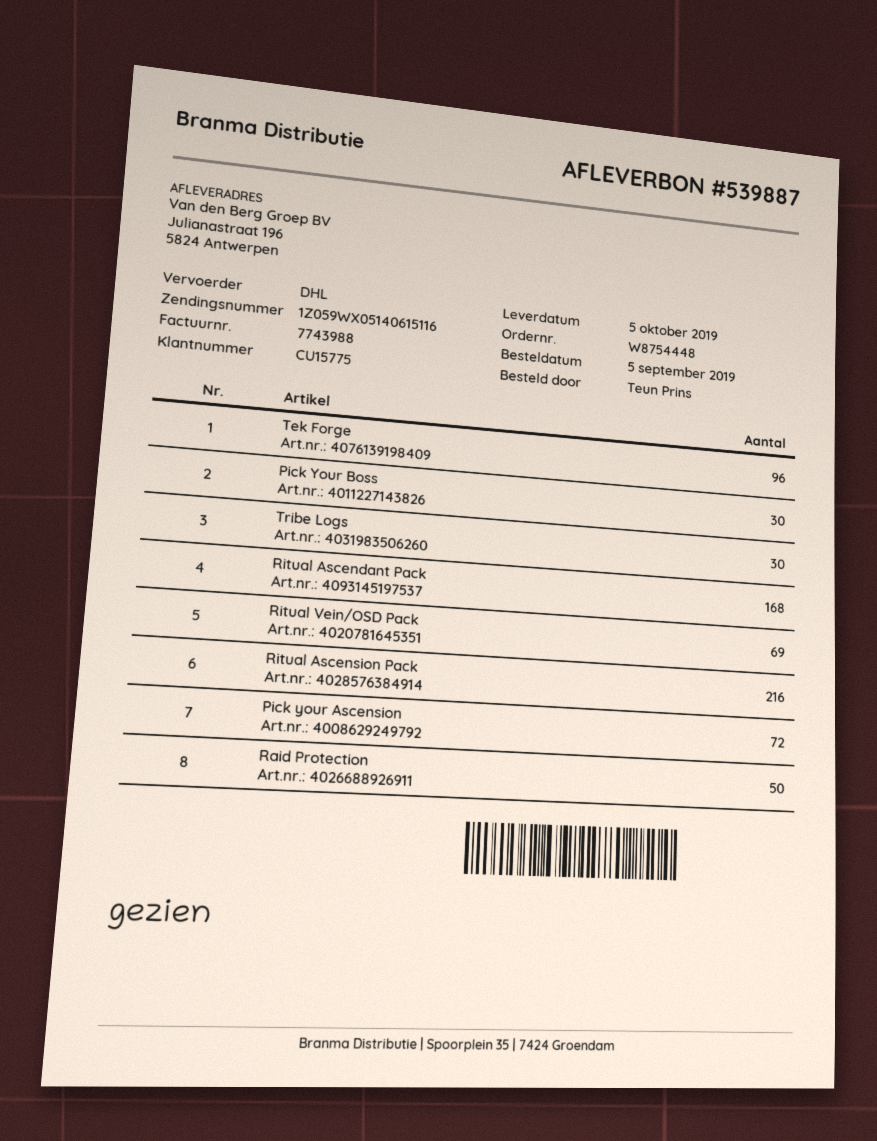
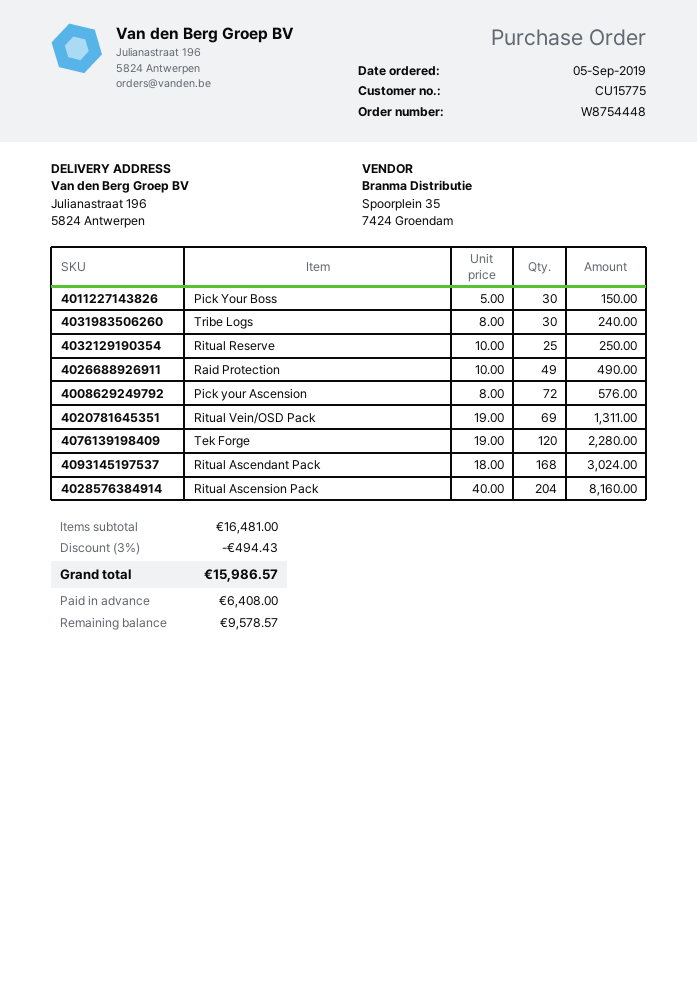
Tek Forge: 96 -> 120
Ritual Ascension Pack: 216 -> 204
Raid Protection: 50 -> 49
Ritual Reserve: none -> 25

